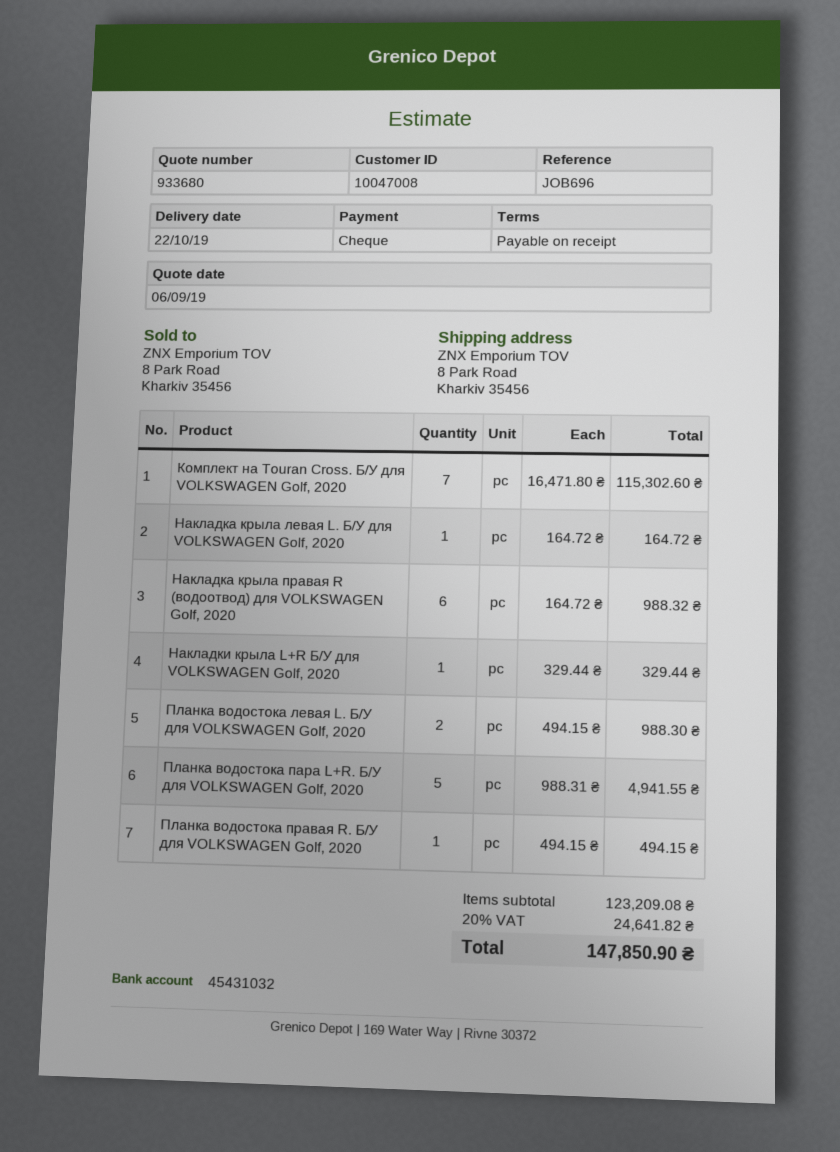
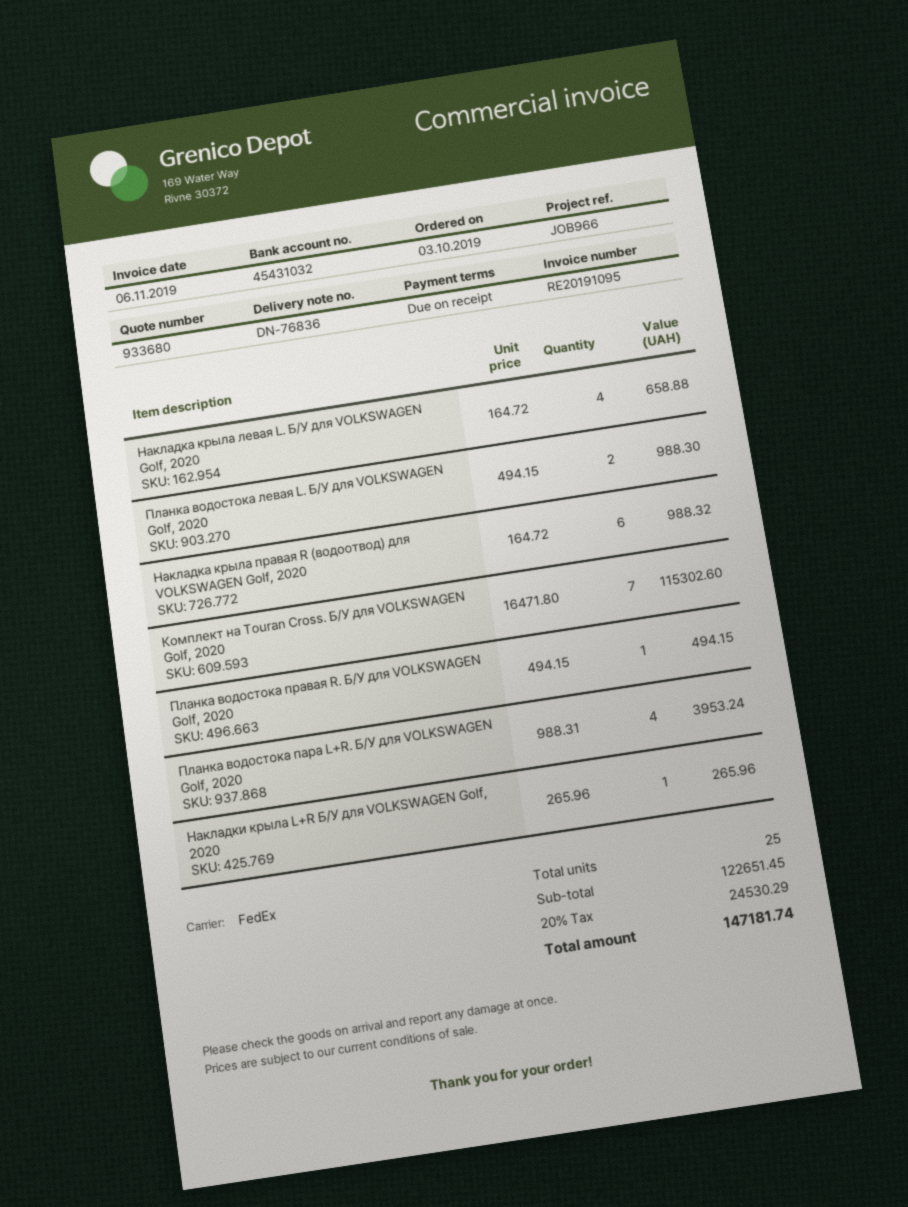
reference: JOB696 -> JOB966
Накладка крыла левая L. Б/У для VOLKSWAGEN Golf, 2020: 1 x 164.72 = 164.72 -> 4 x 164.72 = 658.88
Накладки крыла L+R Б/У для VOLKSWAGEN Golf, 2020: 1 x 329.44 = 329.44 -> 1 x 265.96 = 265.96
Планка водостока пара L+R. Б/У для VOLKSWAGEN Golf, 2020: 5 x 988.31 = 4941.55 -> 4 x 988.31 = 3953.24
subtotal: 123209.08 -> 122651.45
tax: 20% = 24641.82 -> 20% = 24530.29
total: 147850.90 -> 147181.74

